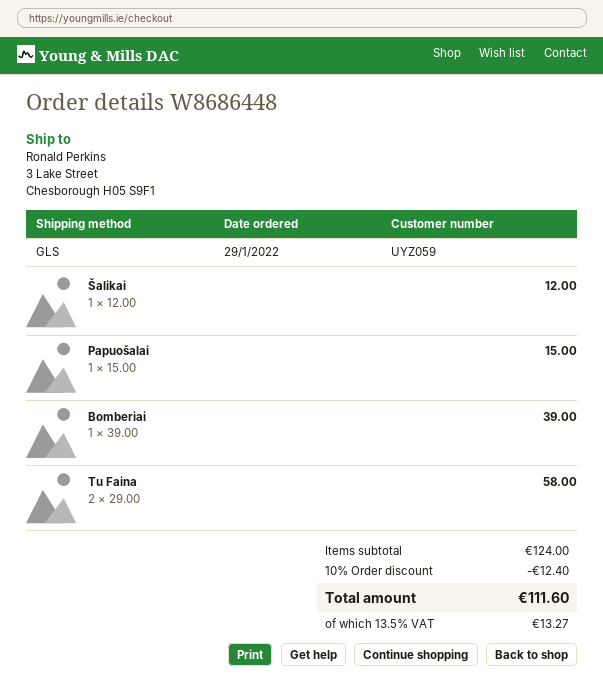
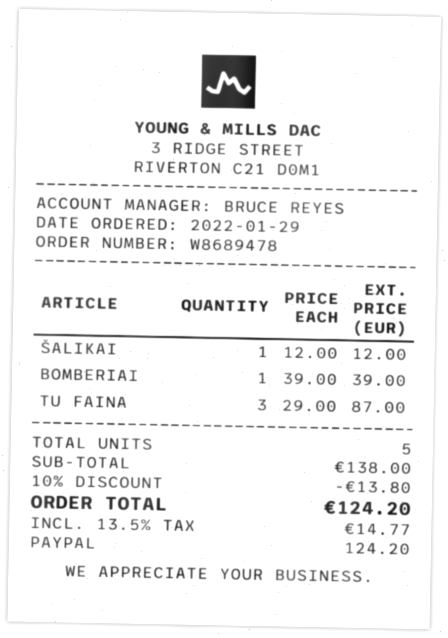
order number: W8686448 -> W8689478
Papuošalai: 1 x 15.00 = 15.00 -> none
Tu Faina: 2 x 29.00 = 58.00 -> 3 x 29.00 = 87.00
subtotal: 124.00 -> 138.00
discount: 10% = 12.40 -> 10% = 13.80
tax: 13.5% = 13.27 -> 13.5% = 14.77
total: 111.60 -> 124.20

